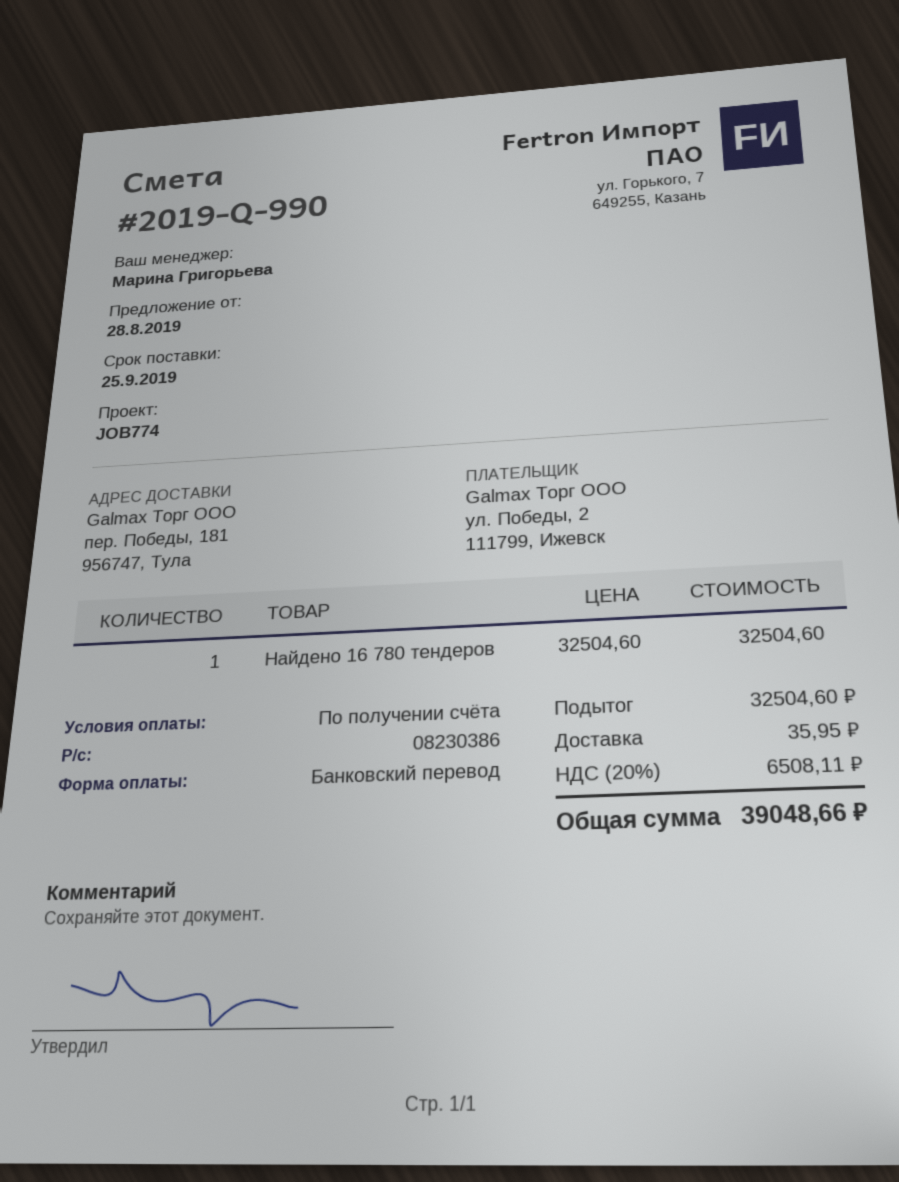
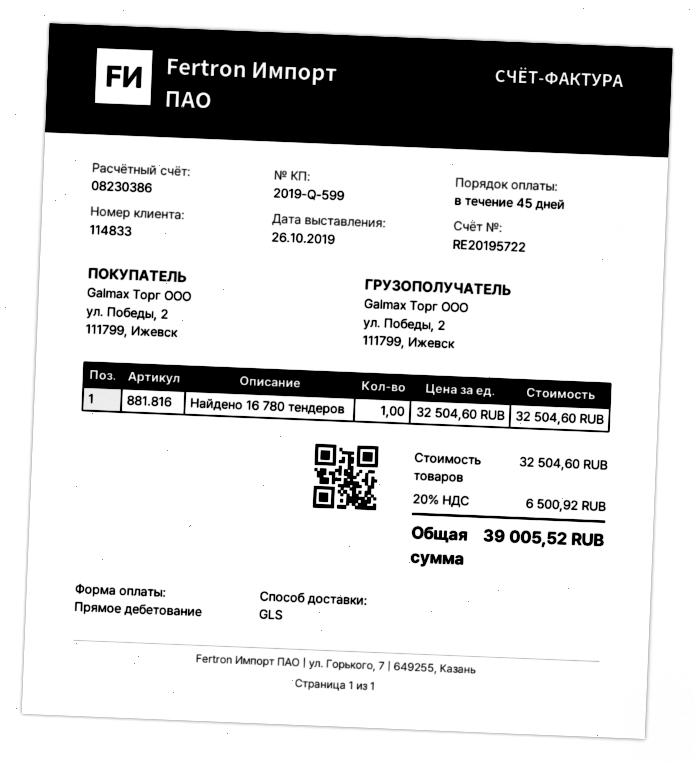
quote number: 2019-Q-990 -> 2019-Q-599
payment terms: on receipt -> 45 days
payment method: bank transfer -> direct debit
ship to: пер. Победы, 181, 956747, Тула -> ул. Победы, 2, 111799, Ижевск
shipping: 35.95 -> none
tax: 20% = 6508.11 -> 20% = 6500.92
total: 39048.66 -> 39005.52

